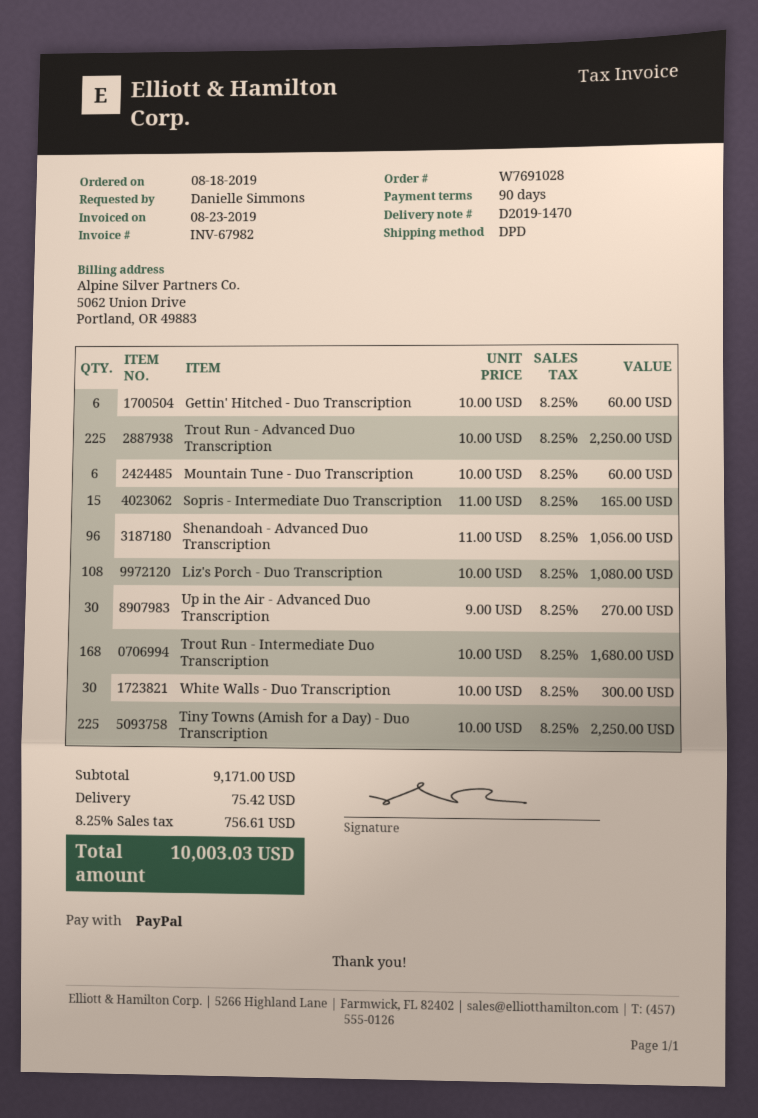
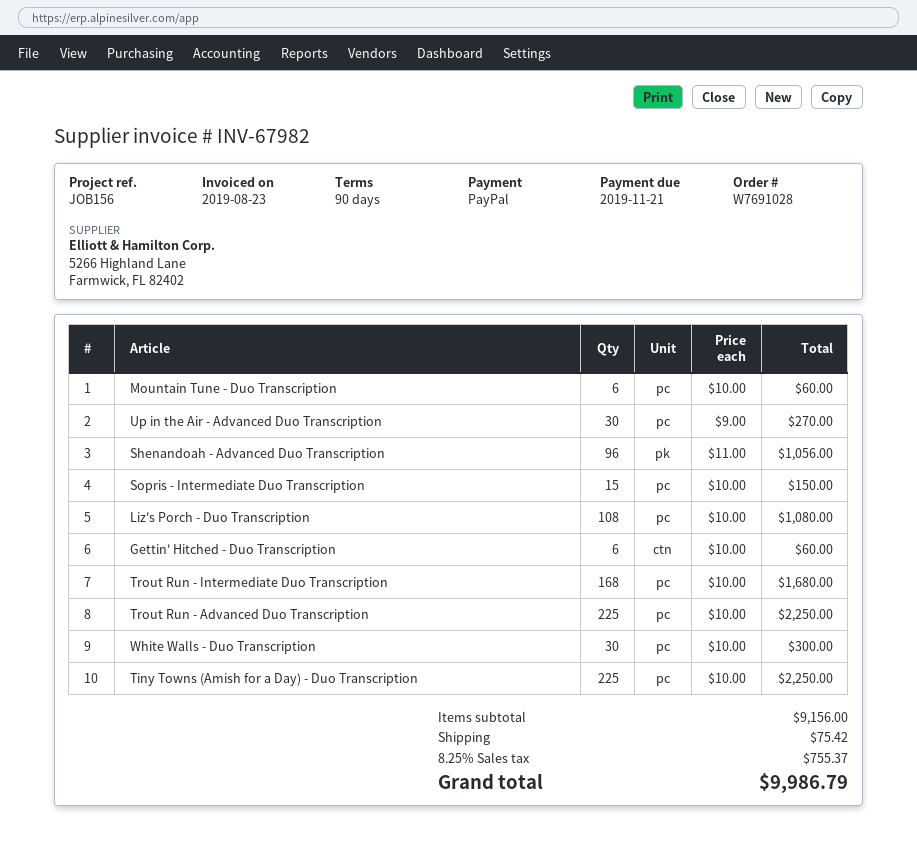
Sopris - Intermediate Duo Transcription: 15 x 11.00 = 165.00 -> 15 x 10.00 = 150.00
subtotal: 9171.00 -> 9156.00
tax: 8.25% = 756.61 -> 8.25% = 755.37
total: 10003.03 -> 9986.79

